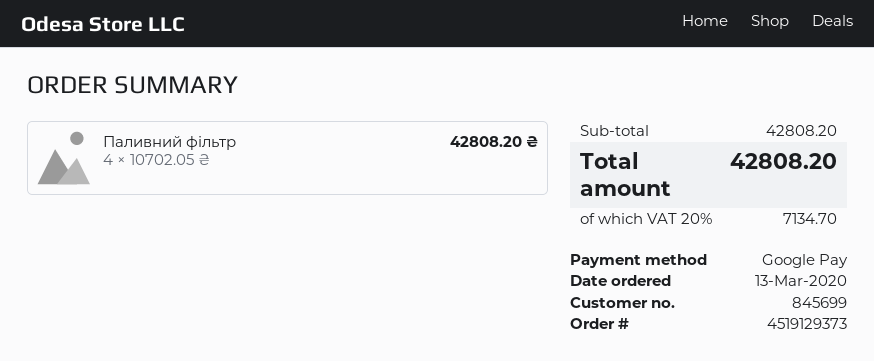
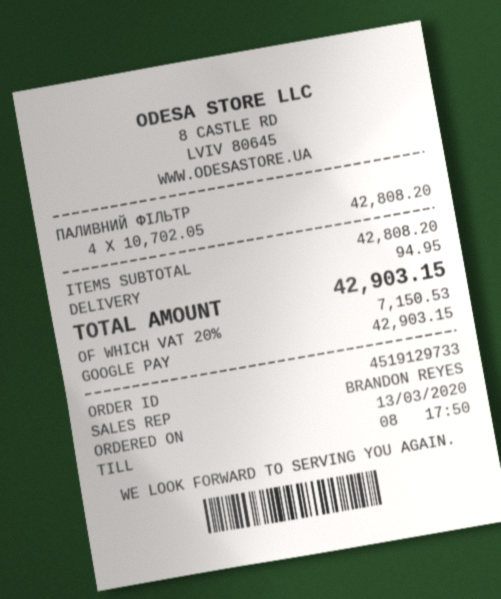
order number: 4519129373 -> 4519129733
shipping: none -> 94.95
tax: 20% = 7134.70 -> 20% = 7150.53
total: 42808.20 -> 42903.15

